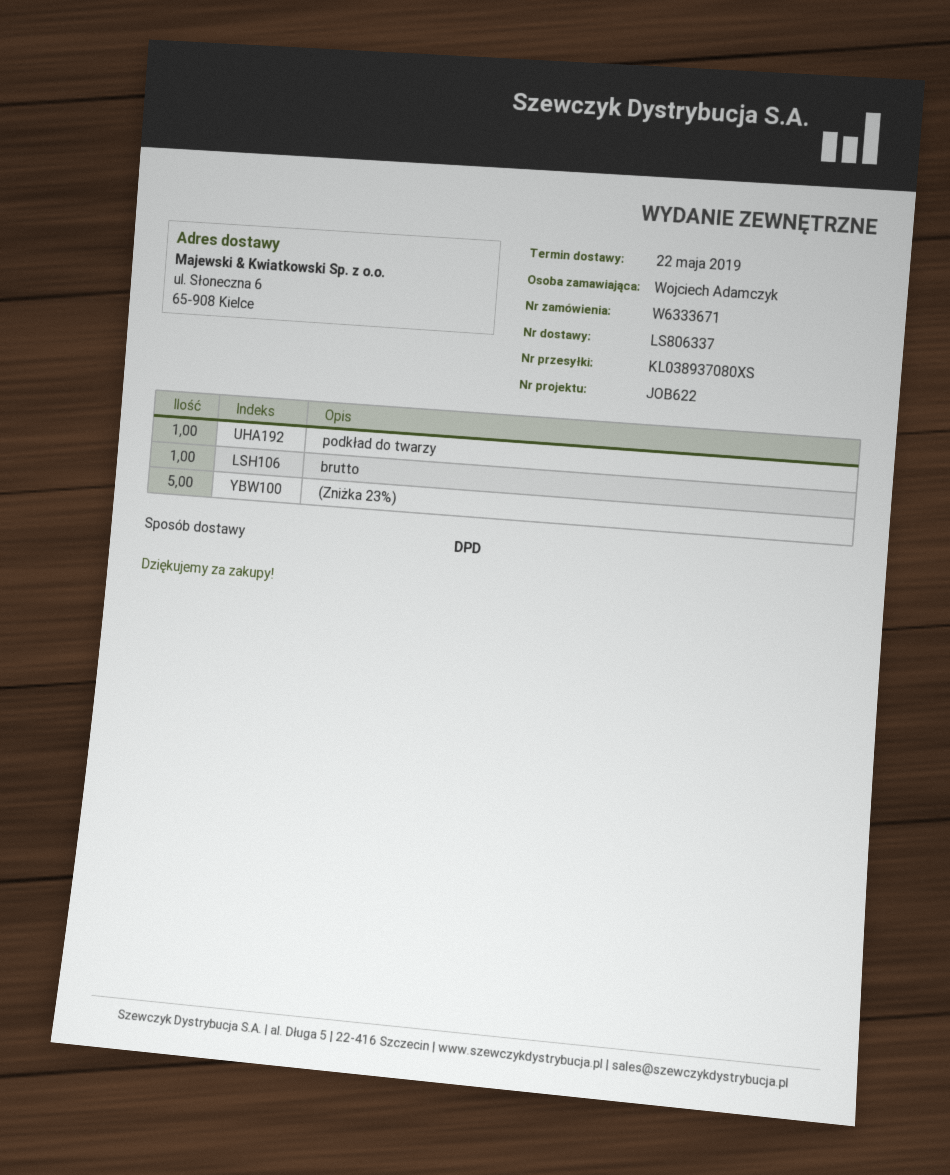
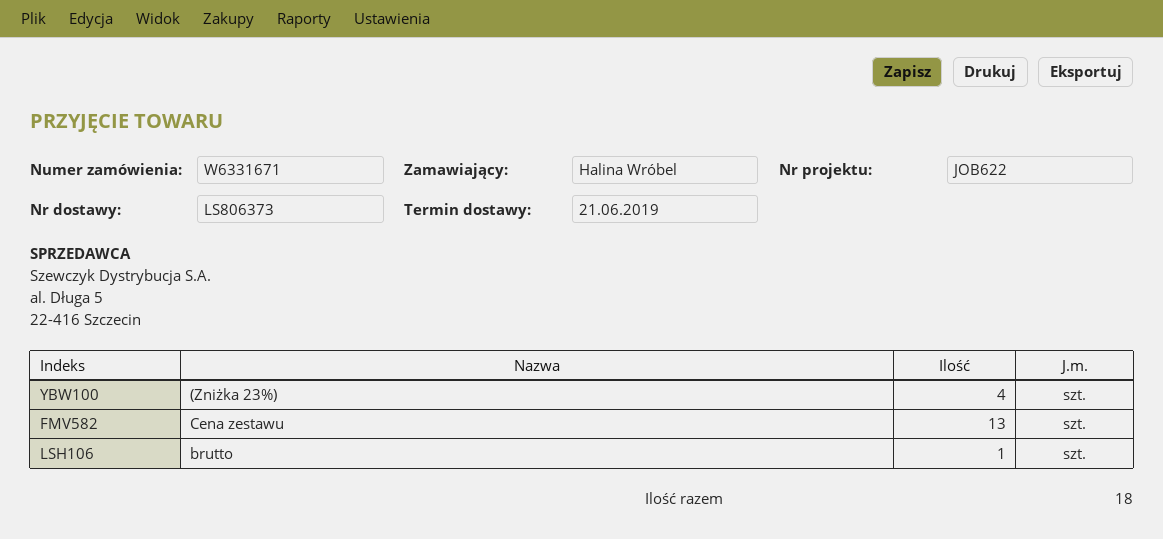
order number: W6333671 -> W6331671
delivery note number: LS806337 -> LS806373
delivery date: 2019-05-22 -> 2019-06-21
ordered by: Wojciech Adamczyk -> Halina Wróbel
podkład do twarzy: 1 -> none
(Zniżka 23%): 5 -> 4
Cena zestawu: none -> 13

